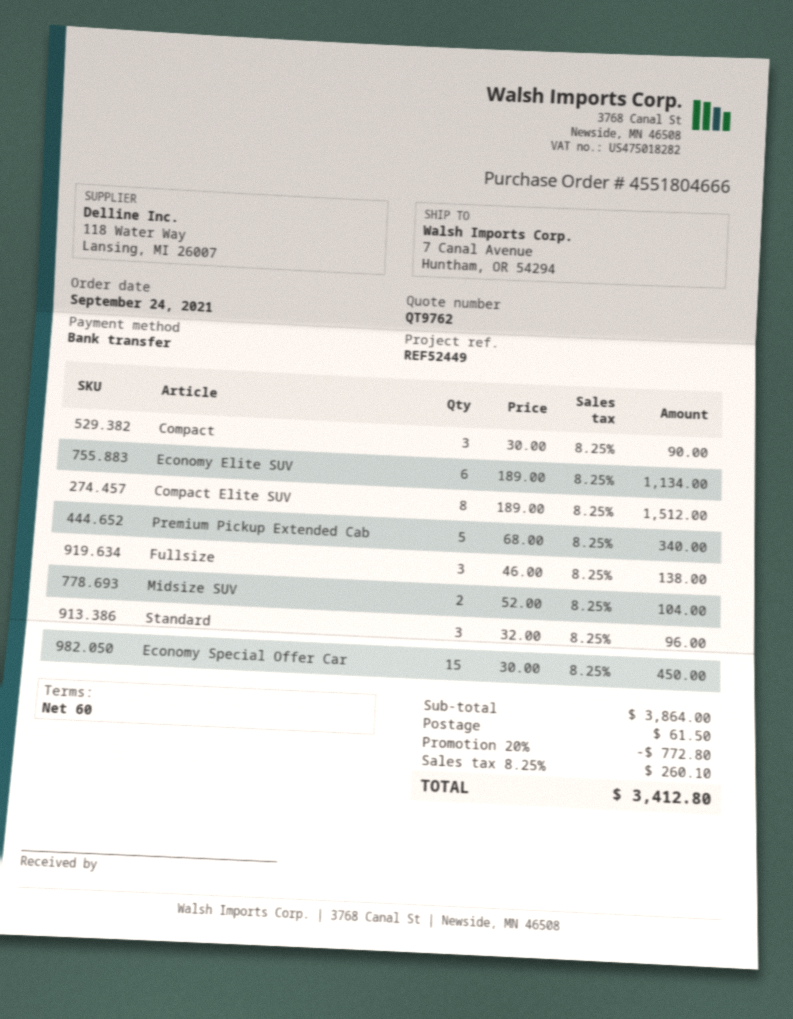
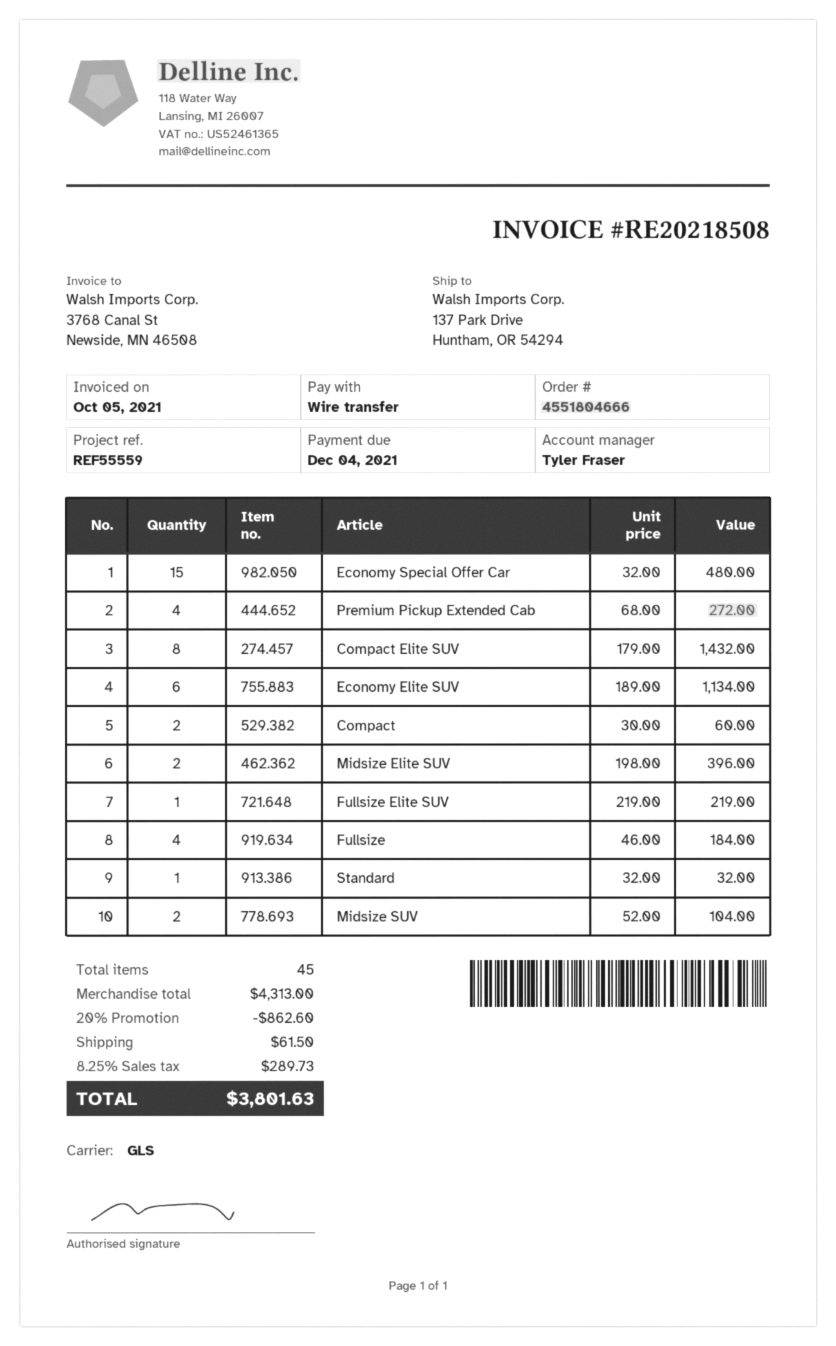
reference: REF52449 -> REF55559
ship to: 7 Canal Avenue, Huntham, OR 54294 -> 137 Park Drive, Huntham, OR 54294
Compact: 3 x 30.00 = 90.00 -> 2 x 30.00 = 60.00
Compact Elite SUV: 8 x 189.00 = 1512.00 -> 8 x 179.00 = 1432.00
Premium Pickup Extended Cab: 5 x 68.00 = 340.00 -> 4 x 68.00 = 272.00
Fullsize: 3 x 46.00 = 138.00 -> 4 x 46.00 = 184.00
Standard: 3 x 32.00 = 96.00 -> 1 x 32.00 = 32.00
Economy Special Offer Car: 15 x 30.00 = 450.00 -> 15 x 32.00 = 480.00
Midsize Elite SUV: none -> 2 x 198.00 = 396.00
Fullsize Elite SUV: none -> 1 x 219.00 = 219.00
subtotal: 3864.00 -> 4313.00
discount: 20% = 772.80 -> 20% = 862.60
tax: 8.25% = 260.10 -> 8.25% = 289.73
total: 3412.80 -> 3801.63

